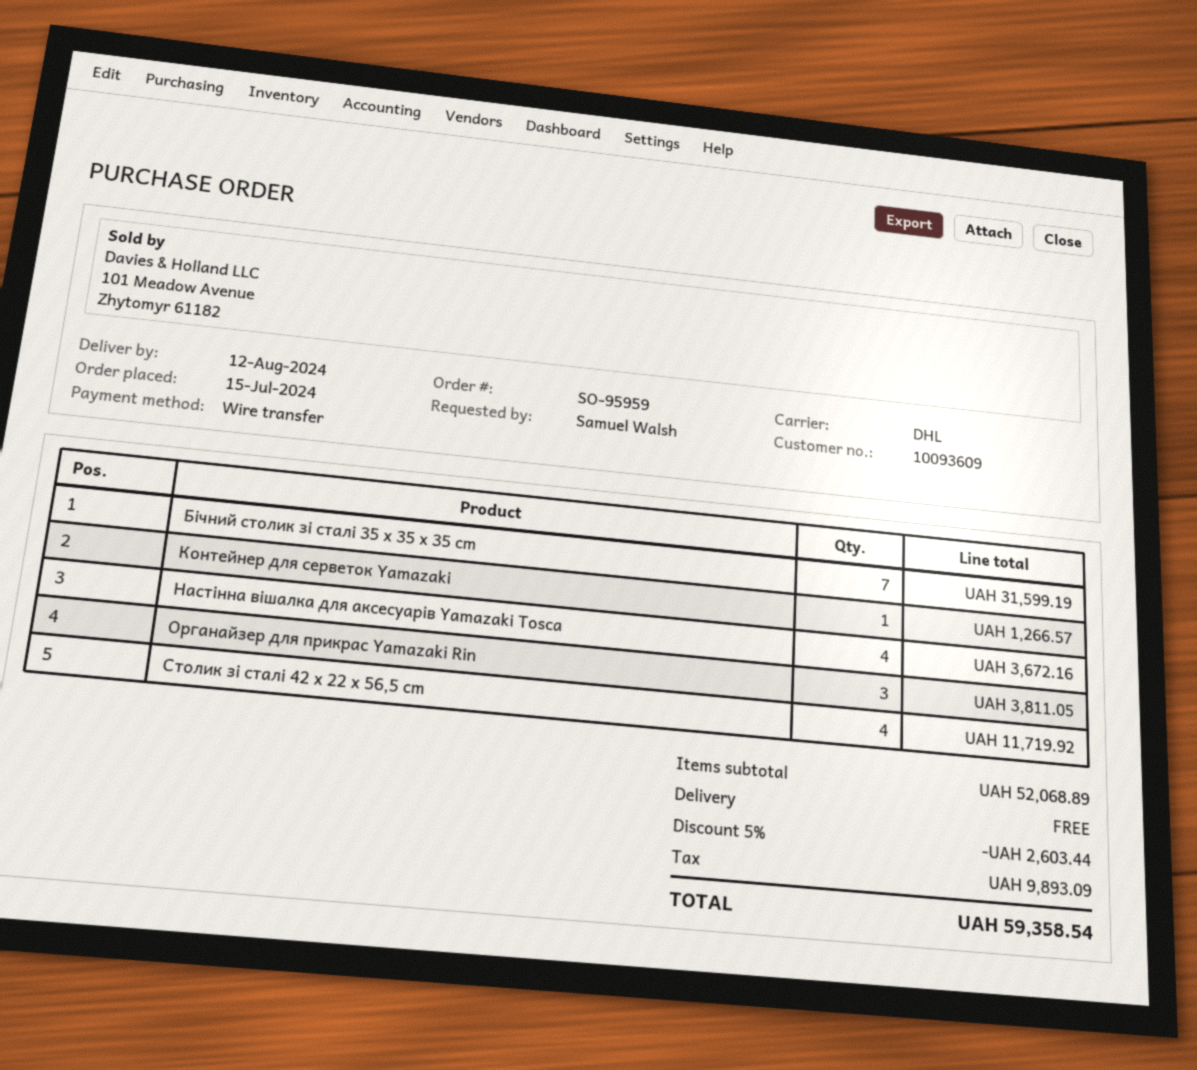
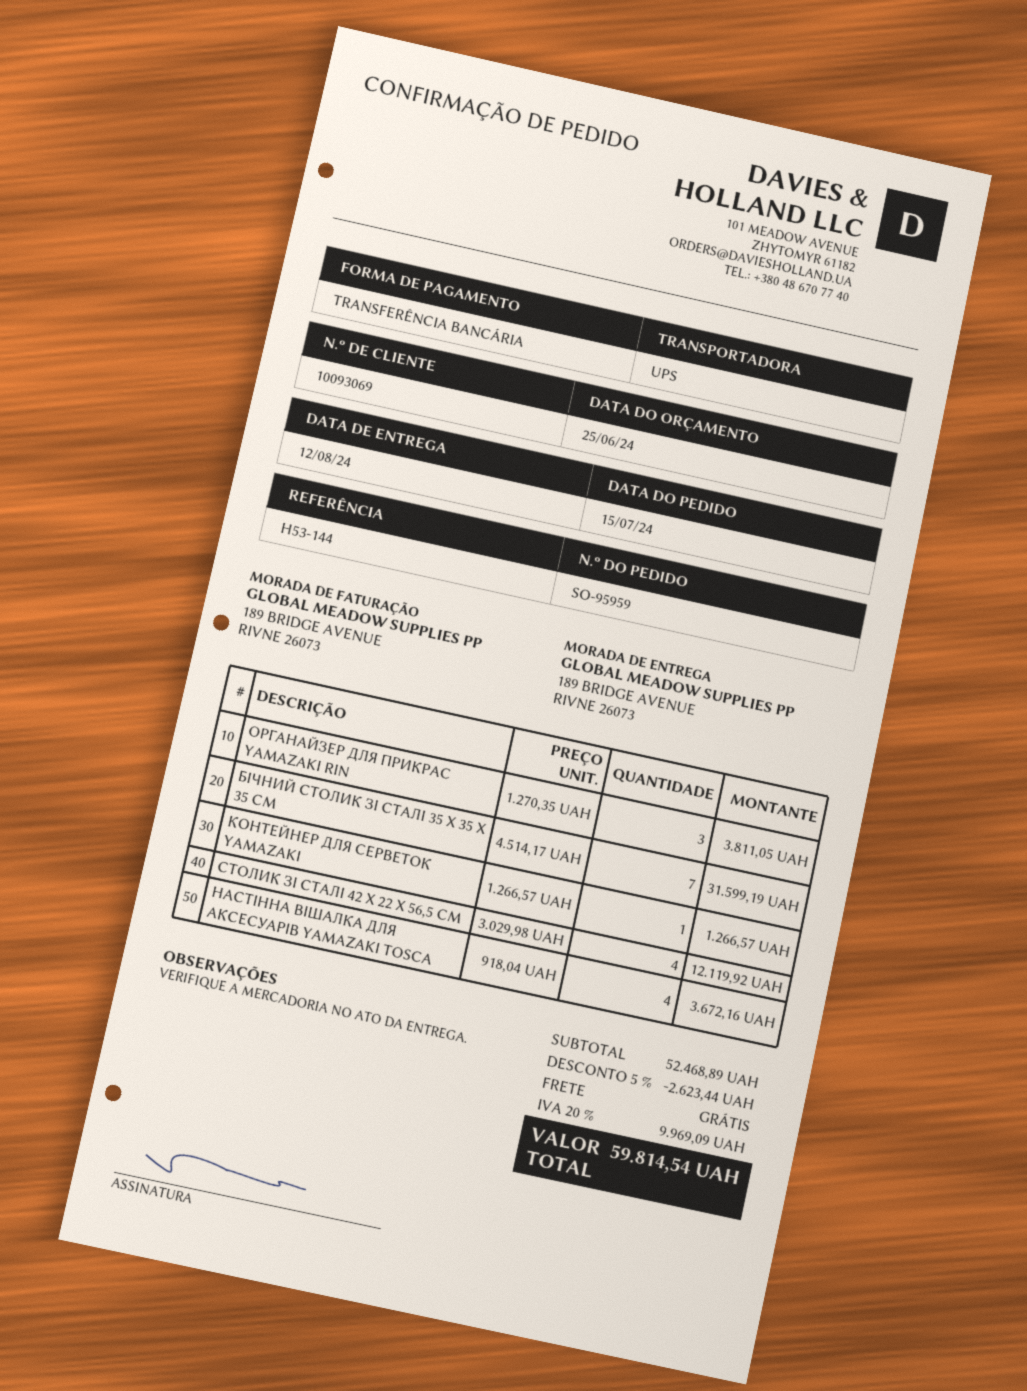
customer number: 10093609 -> 10093069
shipping method: DHL -> UPS
Столик зі сталі 42 x 22 x 56,5 cm: 4 for 11719.92 -> 4 for 12119.92
subtotal: 52068.89 -> 52468.89
discount: 5% = 2603.44 -> 5% = 2623.44
tax: 9893.09 -> 9969.09
total: 59358.54 -> 59814.54

